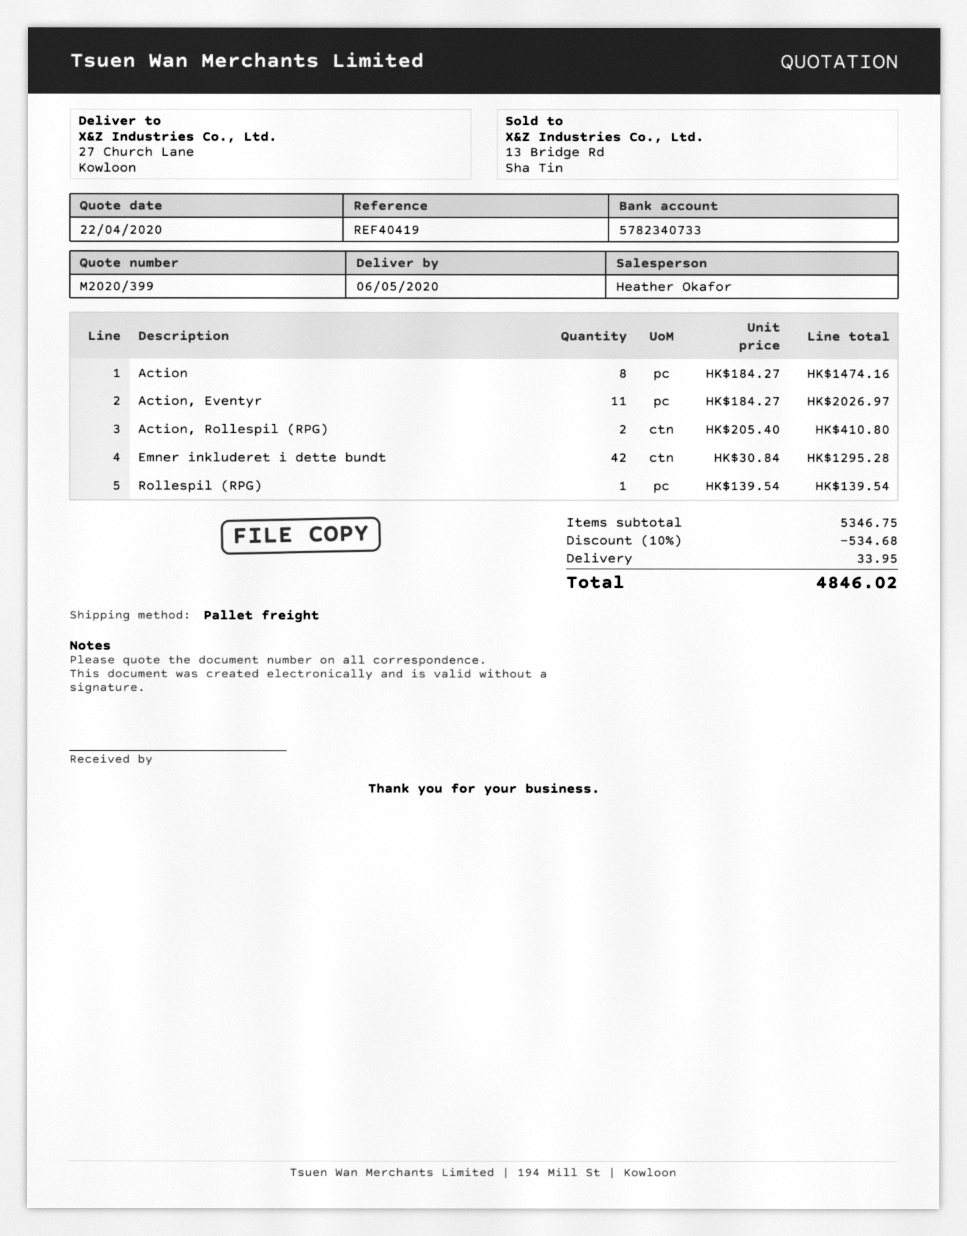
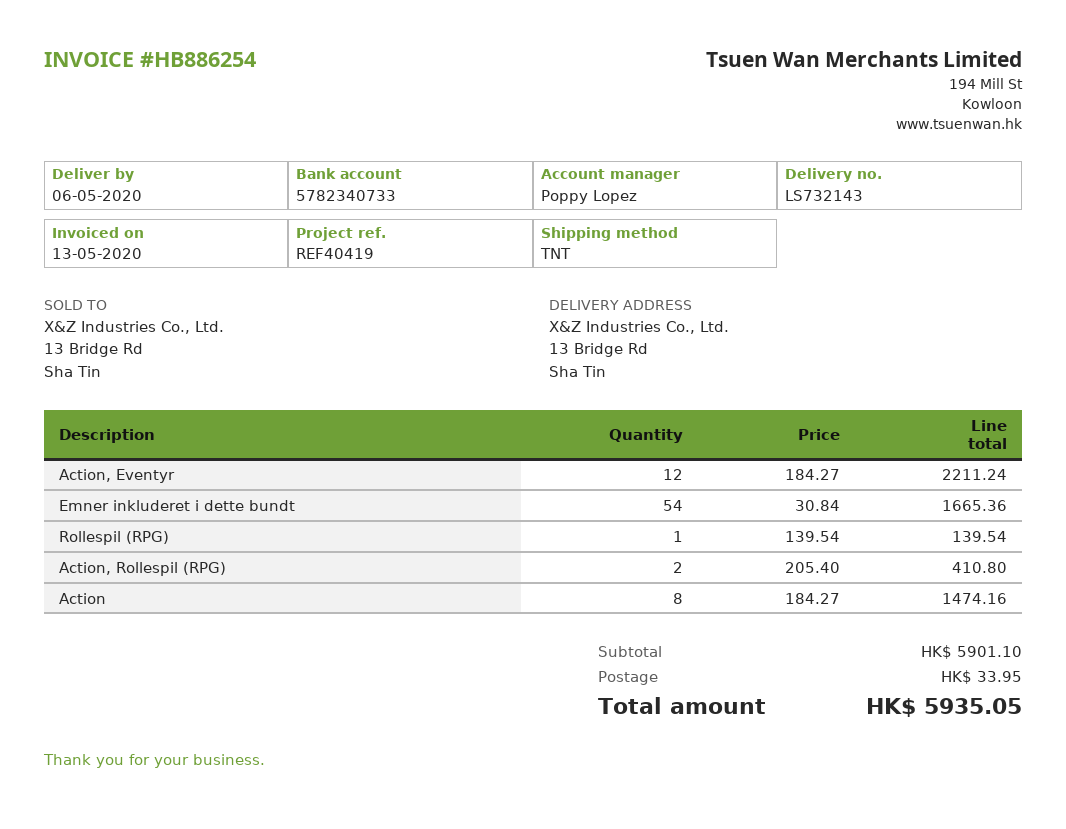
sales rep: Heather Okafor -> Poppy Lopez
shipping method: pallet freight -> TNT
ship to: 27 Church Lane, Kowloon -> 13 Bridge Rd, Sha Tin
Action, Eventyr: 11 x 184.27 = 2026.97 -> 12 x 184.27 = 2211.24
Emner inkluderet i dette bundt: 42 x 30.84 = 1295.28 -> 54 x 30.84 = 1665.36
subtotal: 5346.75 -> 5901.10
discount: 10% = 534.68 -> none
total: 4846.02 -> 5935.05

